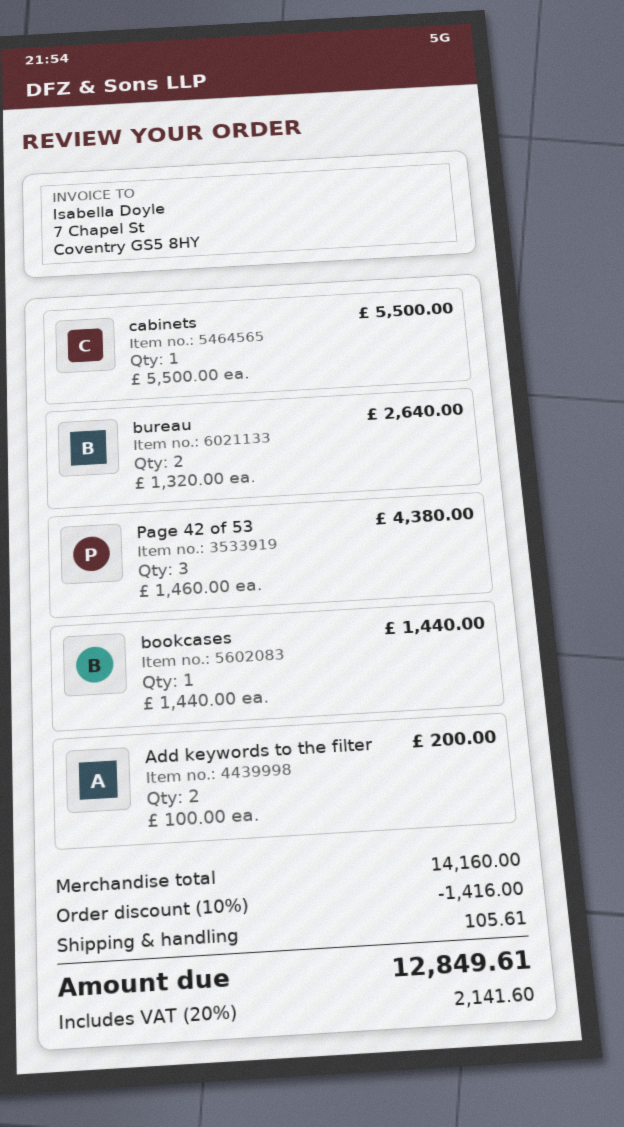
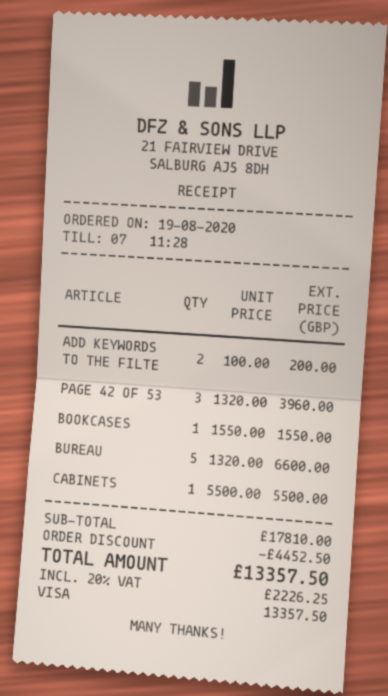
bureau: 2 x 1320.00 = 2640.00 -> 5 x 1320.00 = 6600.00
Page 42 of 53: 3 x 1460.00 = 4380.00 -> 3 x 1320.00 = 3960.00
bookcases: 1 x 1440.00 = 1440.00 -> 1 x 1550.00 = 1550.00
subtotal: 14160.00 -> 17810.00
discount: 1416.00 -> 4452.50
shipping: 105.61 -> none
tax: 20% = 2141.60 -> 20% = 2226.25
total: 12849.61 -> 13357.50

